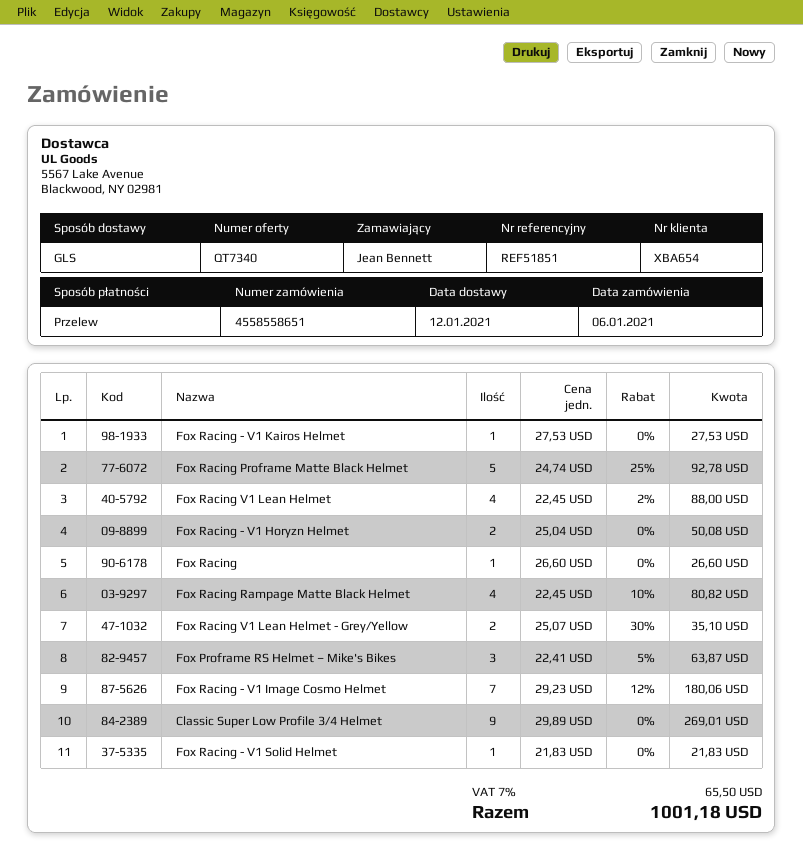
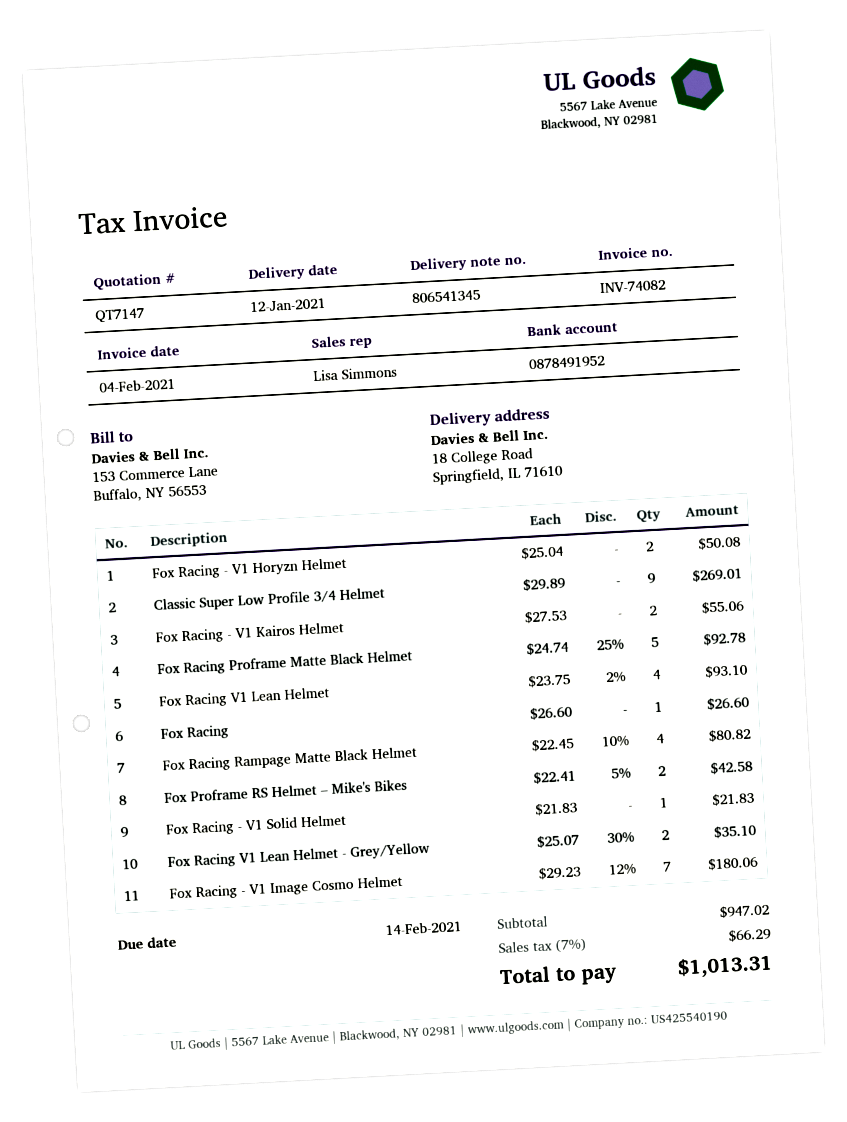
quote number: QT7340 -> QT7147
Fox Racing - V1 Kairos Helmet: 1 x 27.53 = 27.53 -> 2 x 27.53 = 55.06
Fox Racing V1 Lean Helmet: 4 x 22.45 - 2% = 88.00 -> 4 x 23.75 - 2% = 93.10
Fox Proframe RS Helmet – Mike's Bikes: 3 x 22.41 - 5% = 63.87 -> 2 x 22.41 - 5% = 42.58
tax: 7% = 65.50 -> 7% = 66.29
total: 1001.18 -> 1013.31

